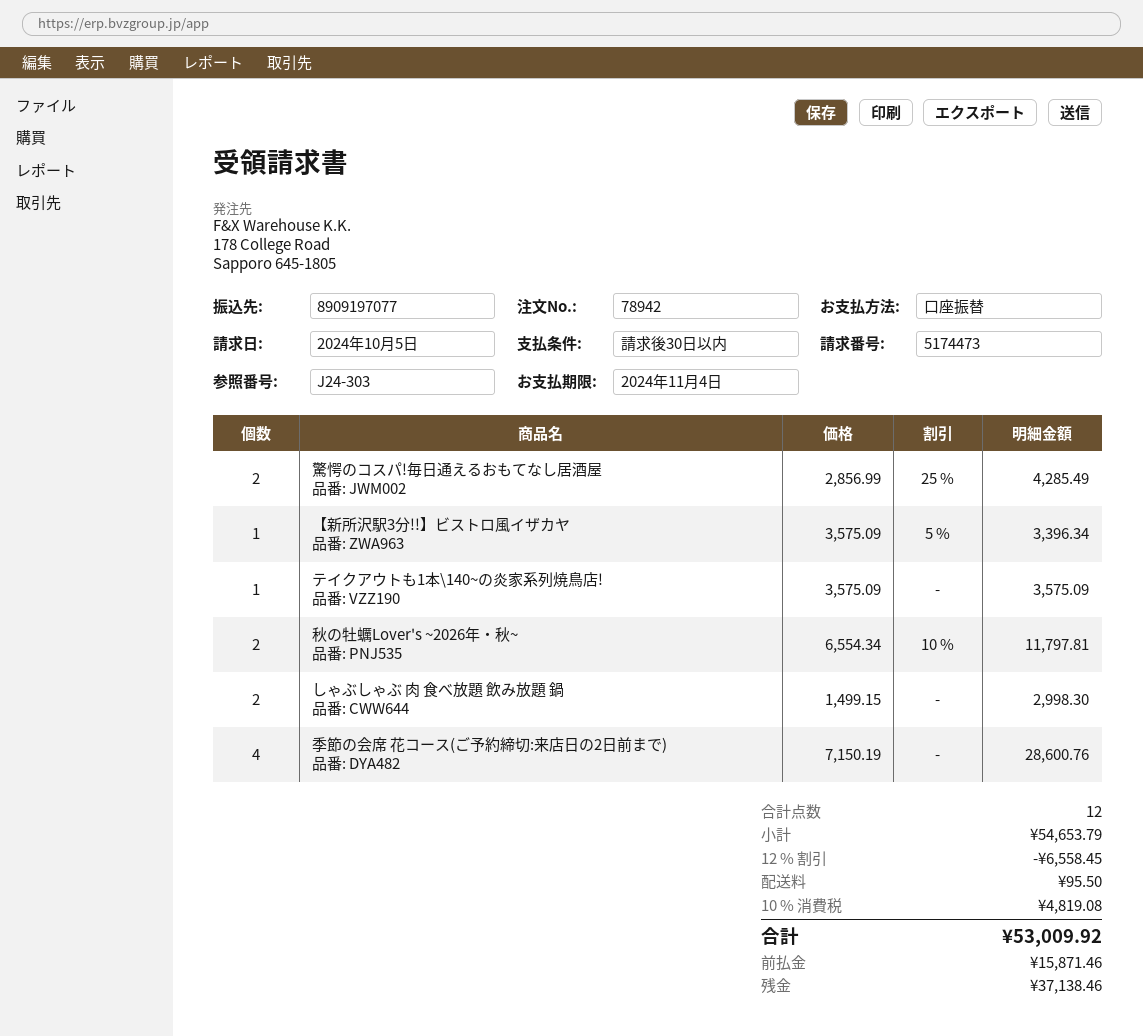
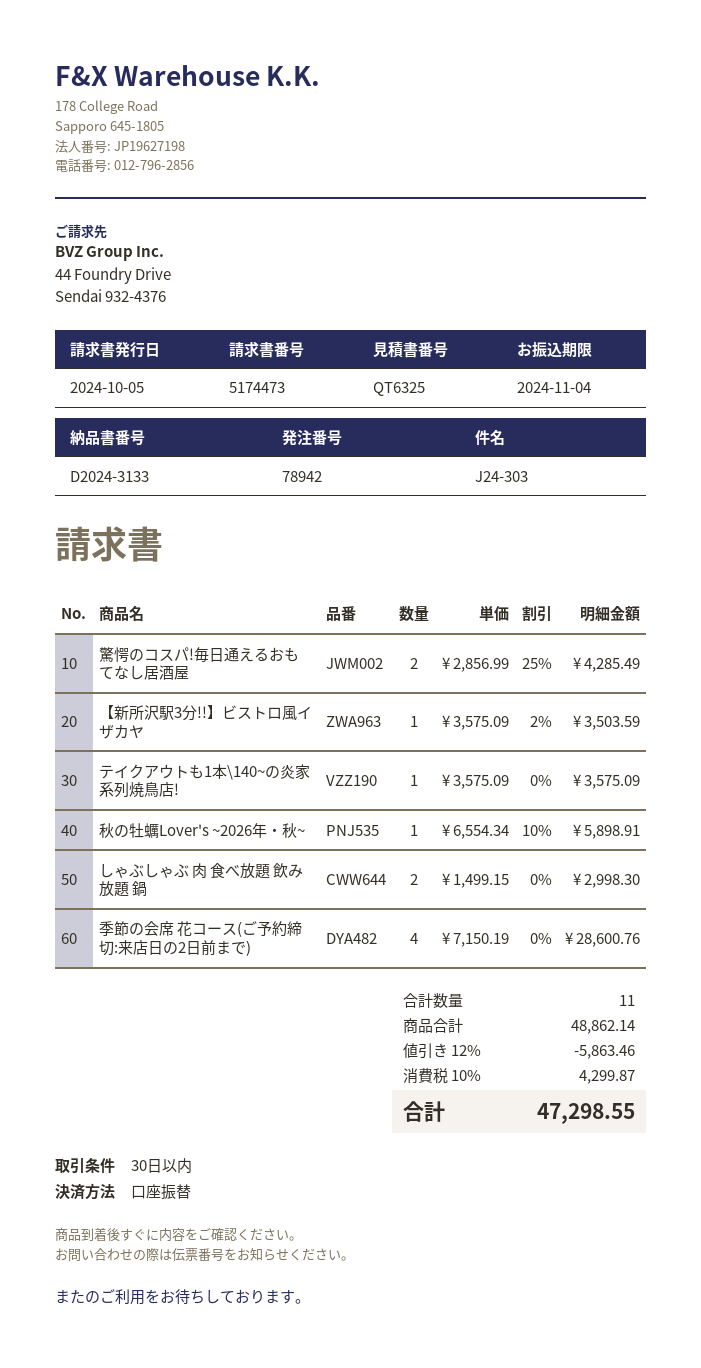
【新所沢駅3分!!】ビストロ風イザカヤ: 1 x 3575.09 - 5% = 3396.34 -> 1 x 3575.09 - 2% = 3503.59
秋の牡蠣Lover's ~2026年・秋~: 2 x 6554.34 - 10% = 11797.81 -> 1 x 6554.34 - 10% = 5898.91
total quantity: 12 -> 11
subtotal: 54653.79 -> 48862.14
discount: 12% = 6558.45 -> 12% = 5863.46
shipping: 95.50 -> none
tax: 10% = 4819.08 -> 10% = 4299.87
total: 53009.92 -> 47298.55

